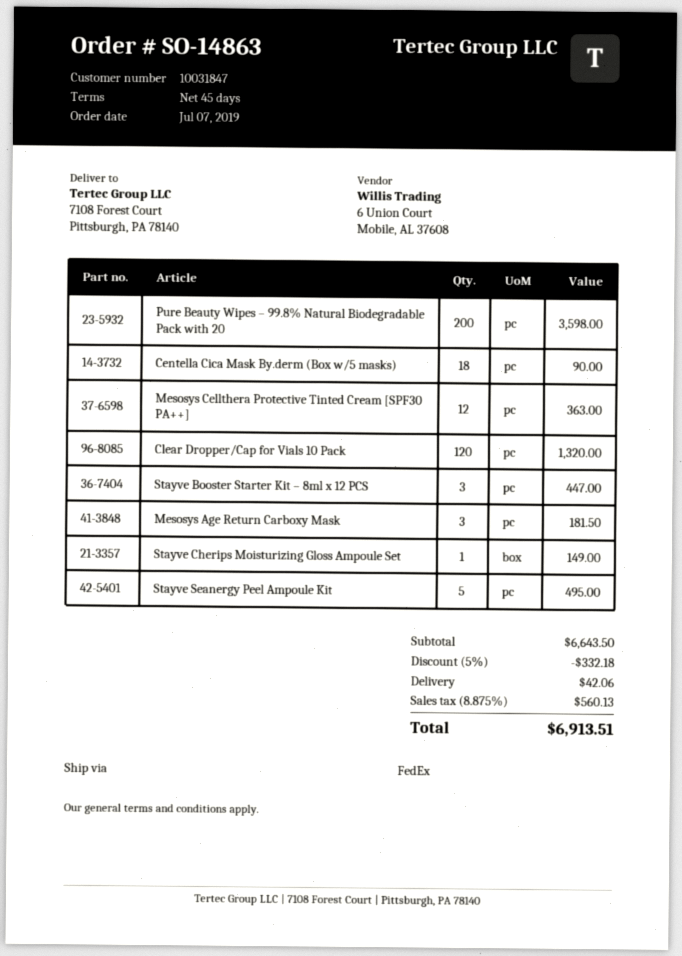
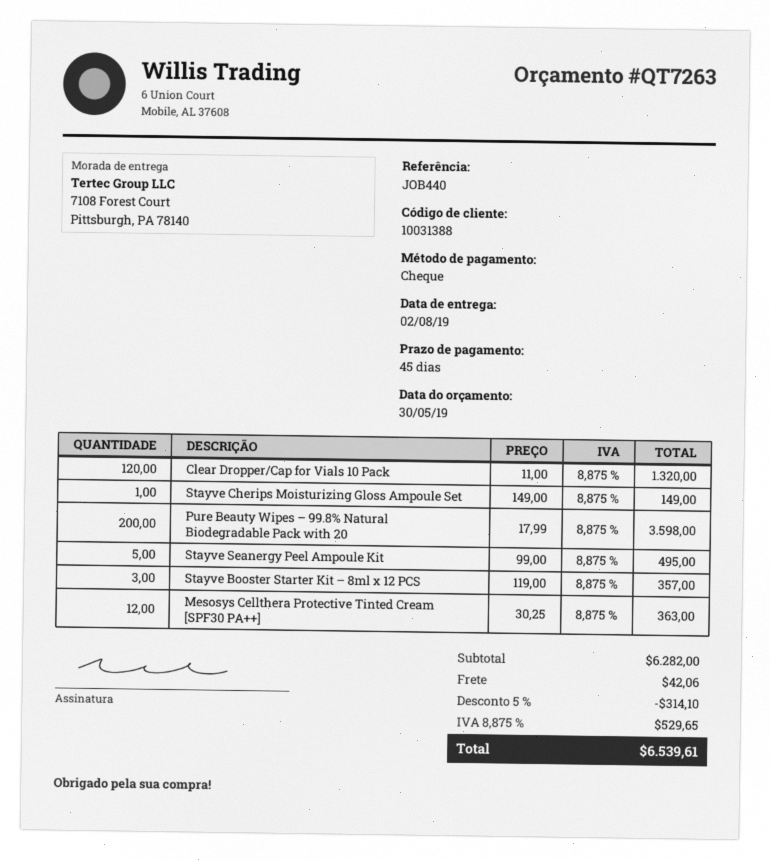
customer number: 10031847 -> 10031388
Centella Cica Mask By.derm (Box w/5 masks): 18 for 90.00 -> none
Stayve Booster Starter Kit – 8ml x 12 PCS: 3 for 447.00 -> 3 for 357.00
Mesosys Age Return Carboxy Mask: 3 for 181.50 -> none
subtotal: 6643.50 -> 6282.00
discount: 5% = 332.18 -> 5% = 314.10
tax: 8.875% = 560.13 -> 8.875% = 529.65
total: 6913.51 -> 6539.61

